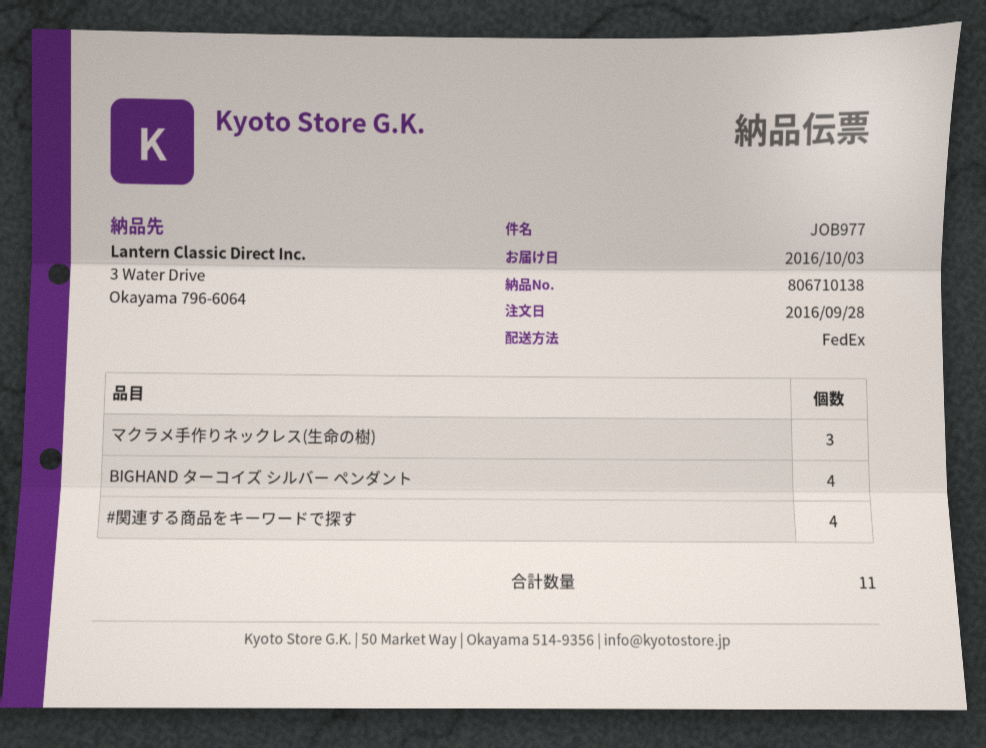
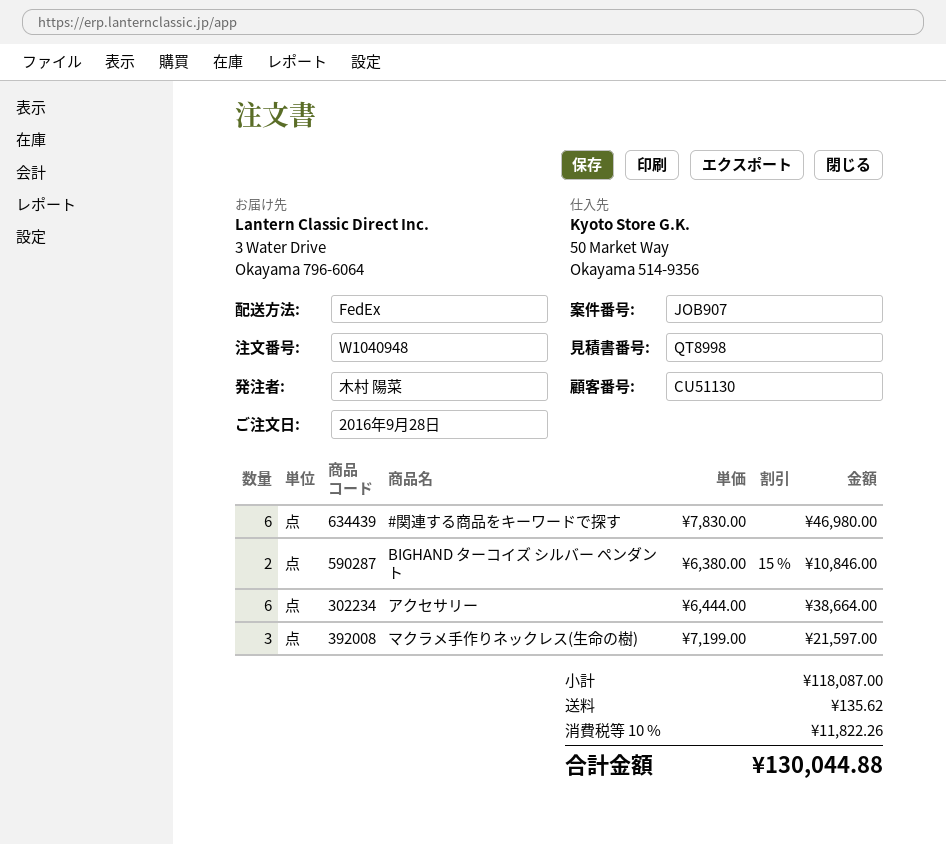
reference: JOB977 -> JOB907
BIGHAND ターコイズ シルバー ペンダント: 4 -> 2
#関連する商品をキーワードで探す: 4 -> 6
アクセサリー: none -> 6

